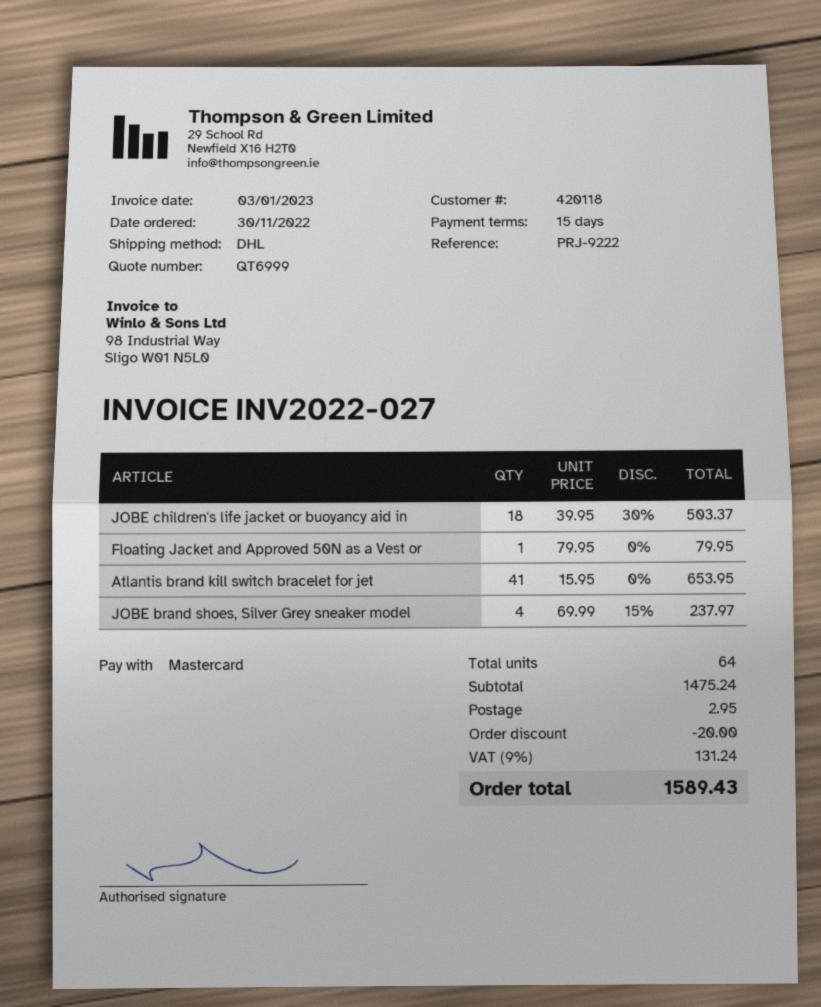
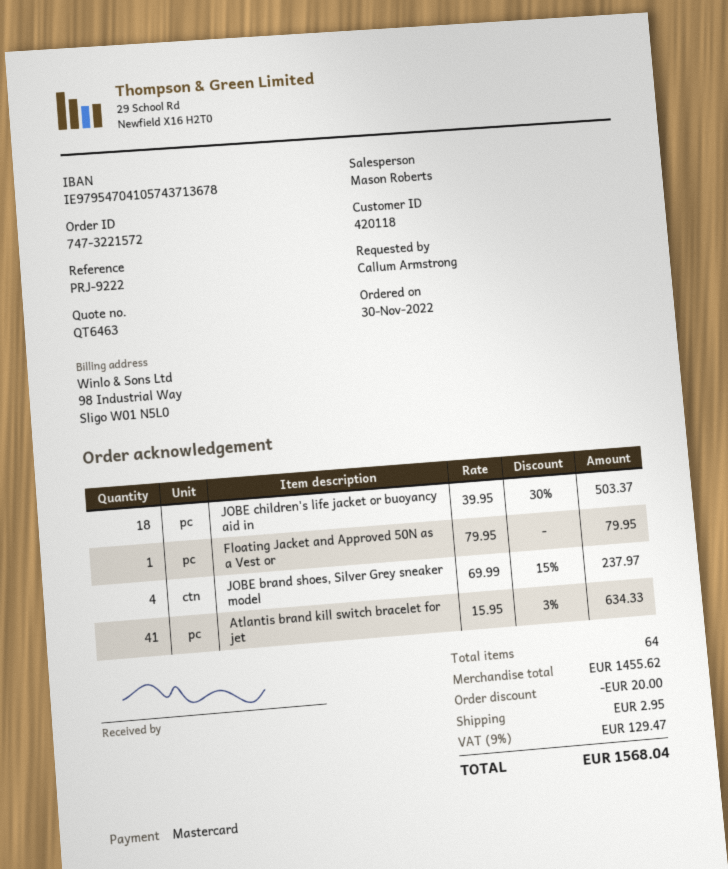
quote number: QT6999 -> QT6463
Atlantis brand kill switch bracelet for jet: 41 x 15.95 = 653.95 -> 41 x 15.95 - 3% = 634.33
subtotal: 1475.24 -> 1455.62
tax: 9% = 131.24 -> 9% = 129.47
total: 1589.43 -> 1568.04

